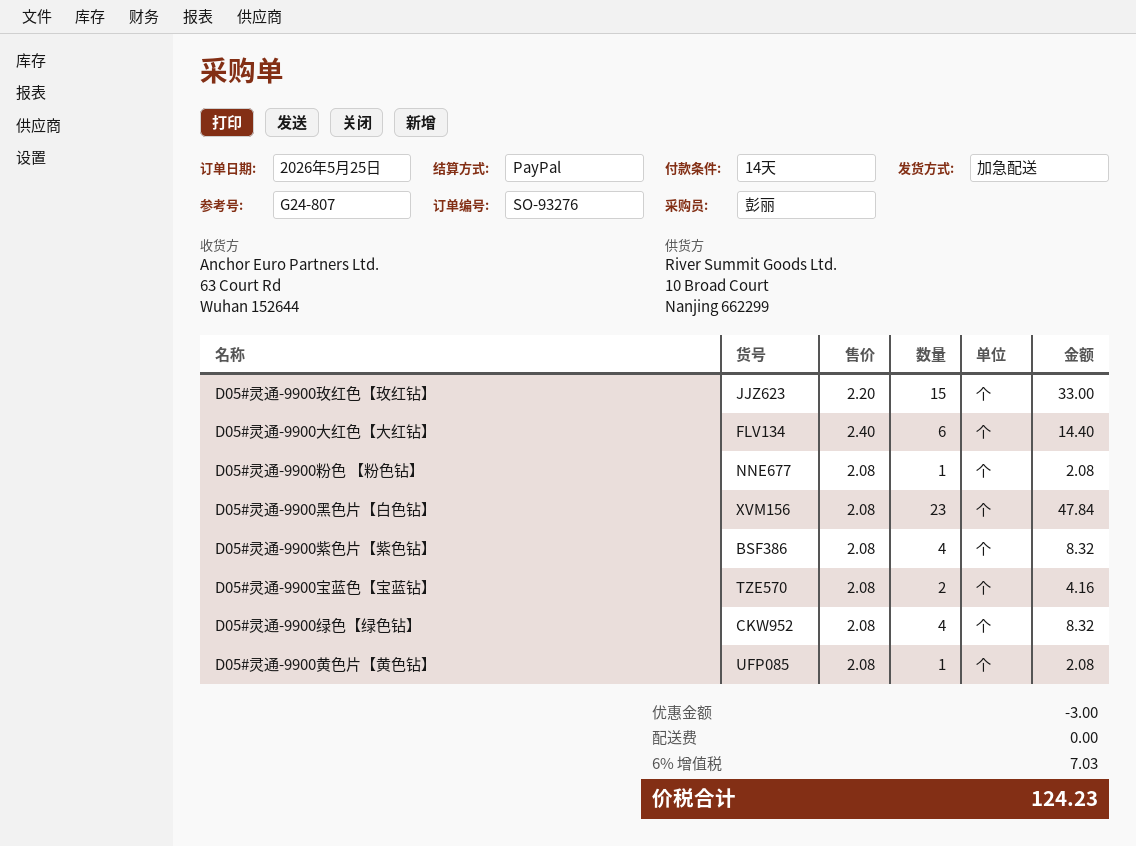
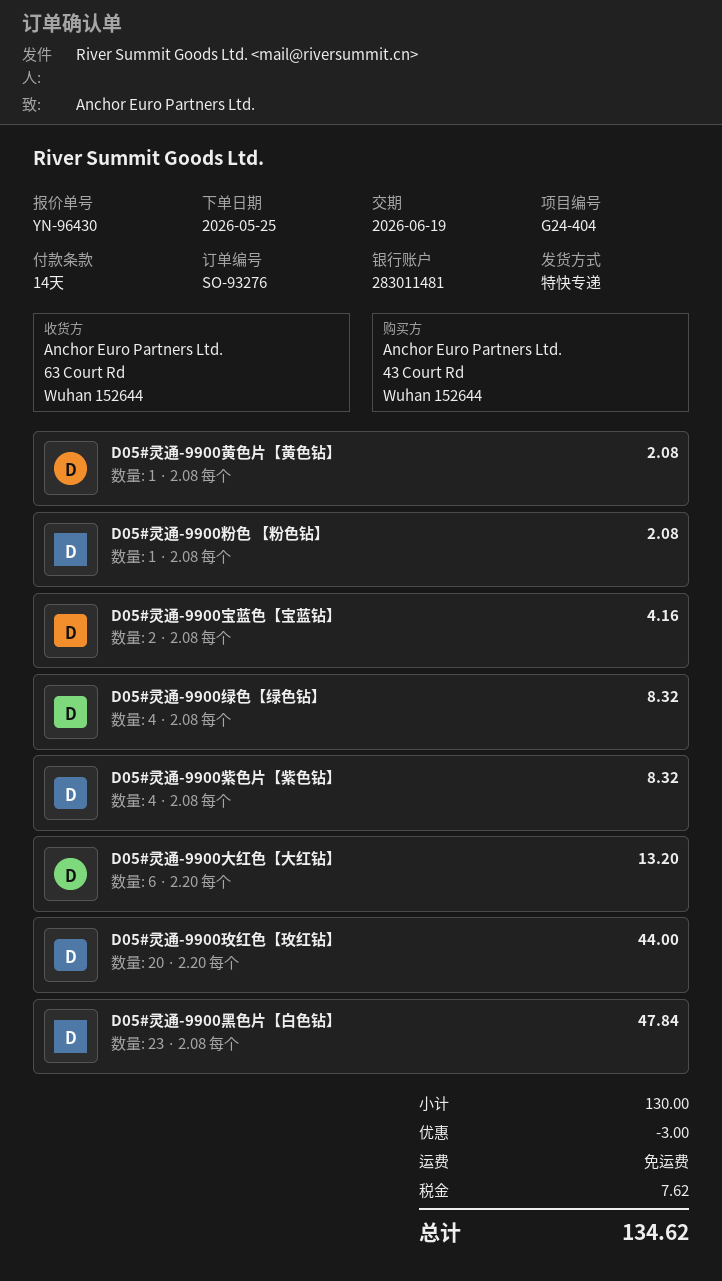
reference: G24-807 -> G24-404
D05#灵通-9900玫红色【玫红钻】: 15 x 2.20 = 33.00 -> 20 x 2.20 = 44.00
D05#灵通-9900大红色【大红钻】: 6 x 2.40 = 14.40 -> 6 x 2.20 = 13.20
tax: 7.03 -> 7.62
total: 124.23 -> 134.62

